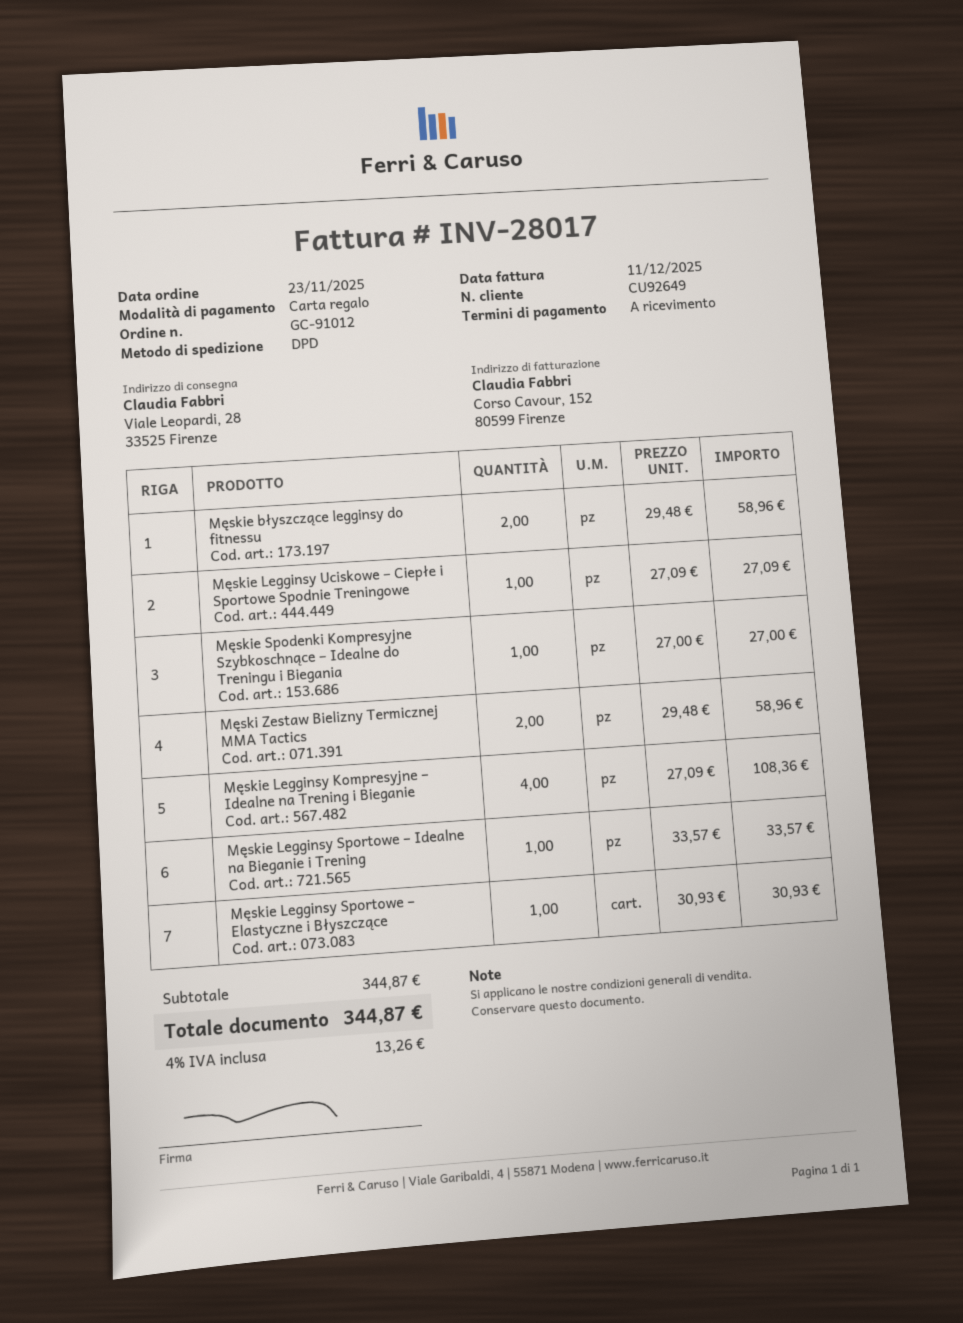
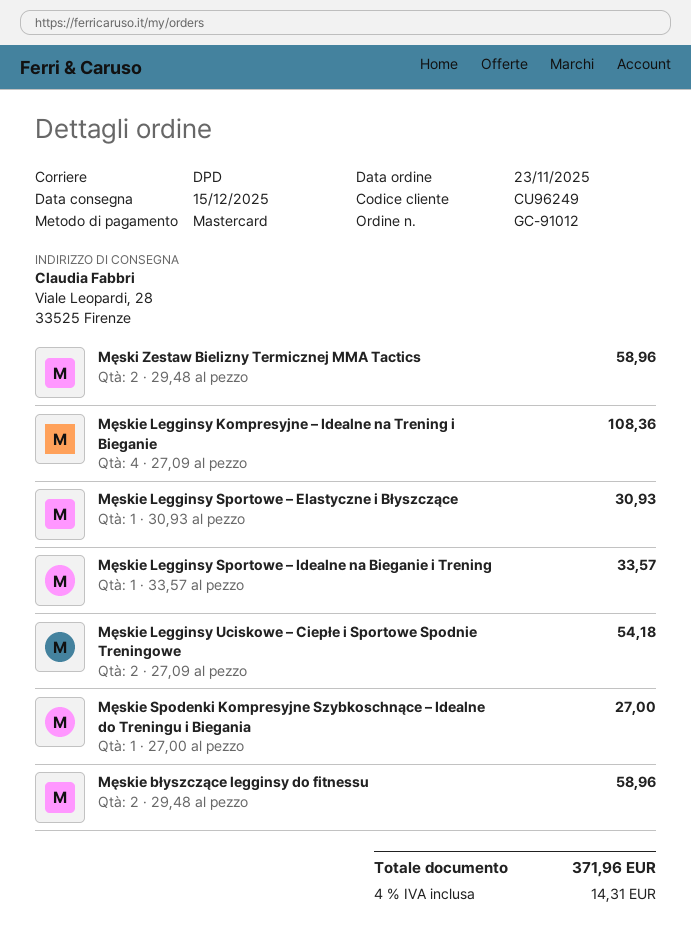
customer number: CU92649 -> CU96249
payment method: gift card -> Mastercard
Męskie Legginsy Uciskowe – Ciepłe i Sportowe Spodnie Treningowe: 1 x 27.09 = 27.09 -> 2 x 27.09 = 54.18
tax: 4% = 13.26 -> 4% = 14.31
total: 344.87 -> 371.96

